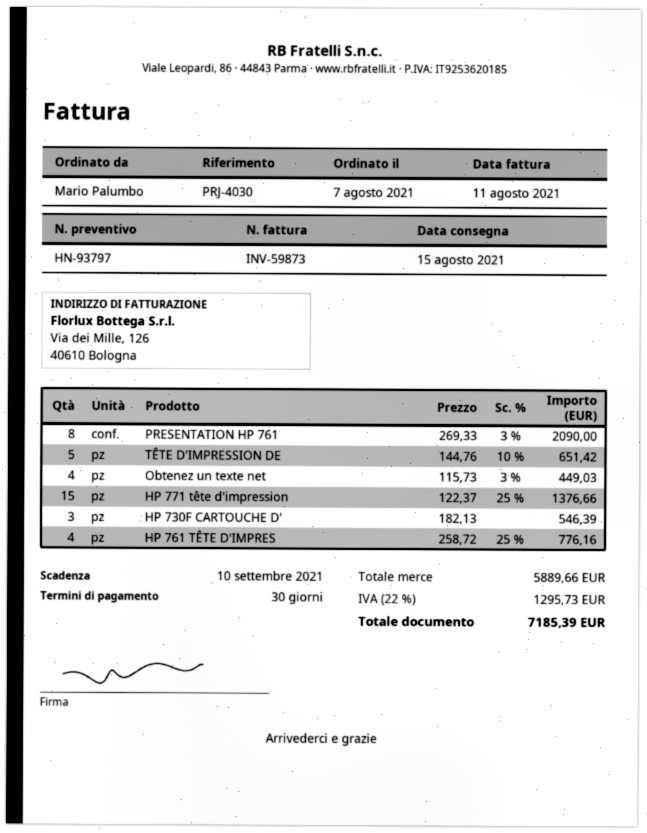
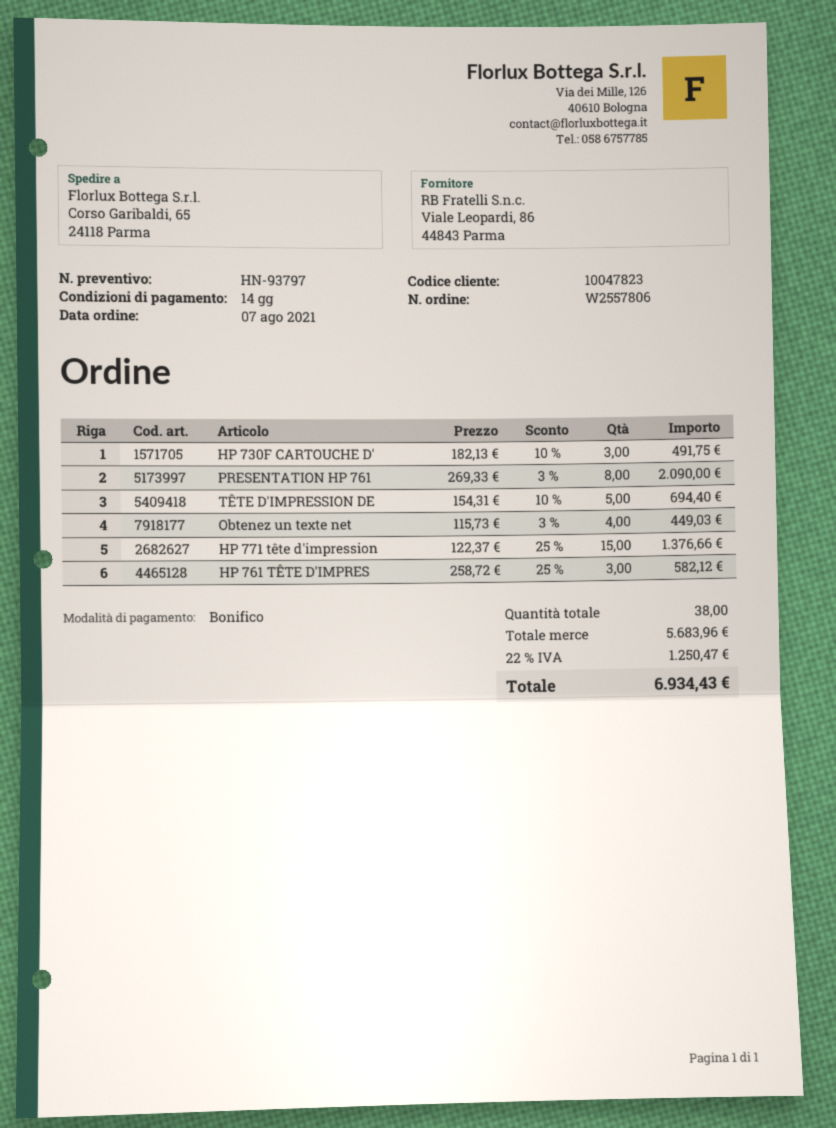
payment terms: 30 days -> 14 days
TÊTE D'IMPRESSION DE: 5 x 144.76 - 10% = 651.42 -> 5 x 154.31 - 10% = 694.40
HP 730F CARTOUCHE D': 3 x 182.13 = 546.39 -> 3 x 182.13 - 10% = 491.75
HP 761 TÊTE D'IMPRES: 4 x 258.72 - 25% = 776.16 -> 3 x 258.72 - 25% = 582.12
subtotal: 5889.66 -> 5683.96
tax: 22% = 1295.73 -> 22% = 1250.47
total: 7185.39 -> 6934.43

